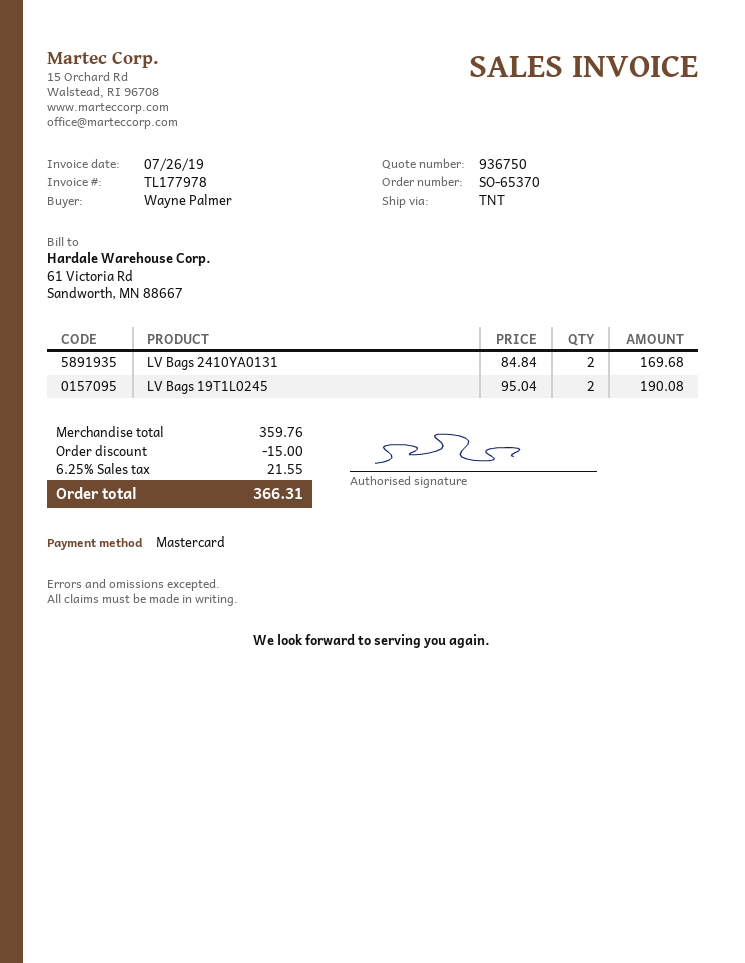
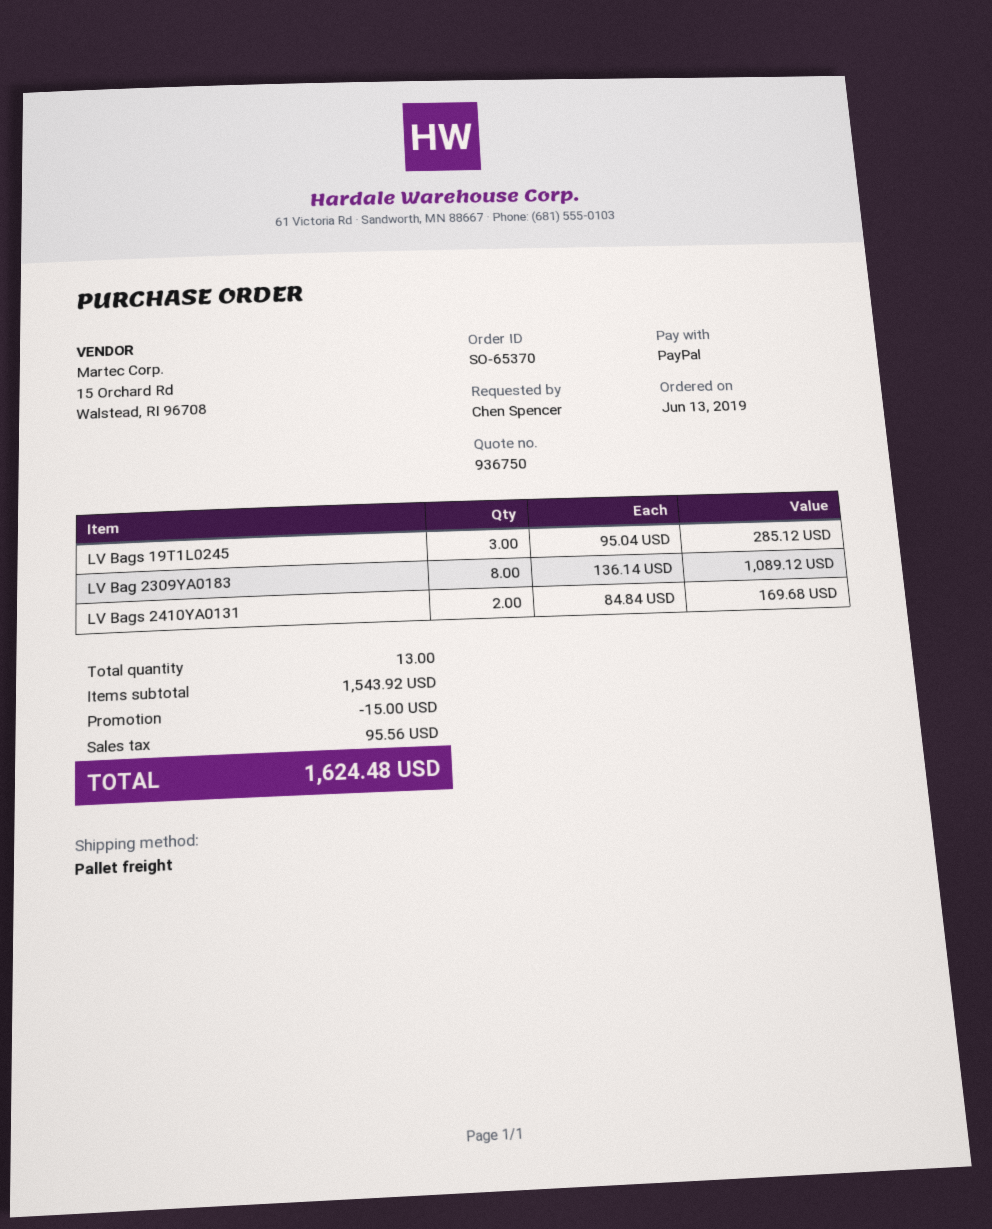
ordered by: Wayne Palmer -> Chen Spencer
payment method: Mastercard -> PayPal
shipping method: TNT -> pallet freight
LV Bags 19T1L0245: 2 x 95.04 = 190.08 -> 3 x 95.04 = 285.12
LV Bag 2309YA0183: none -> 8 x 136.14 = 1089.12
subtotal: 359.76 -> 1543.92
tax: 21.55 -> 95.56
total: 366.31 -> 1624.48

